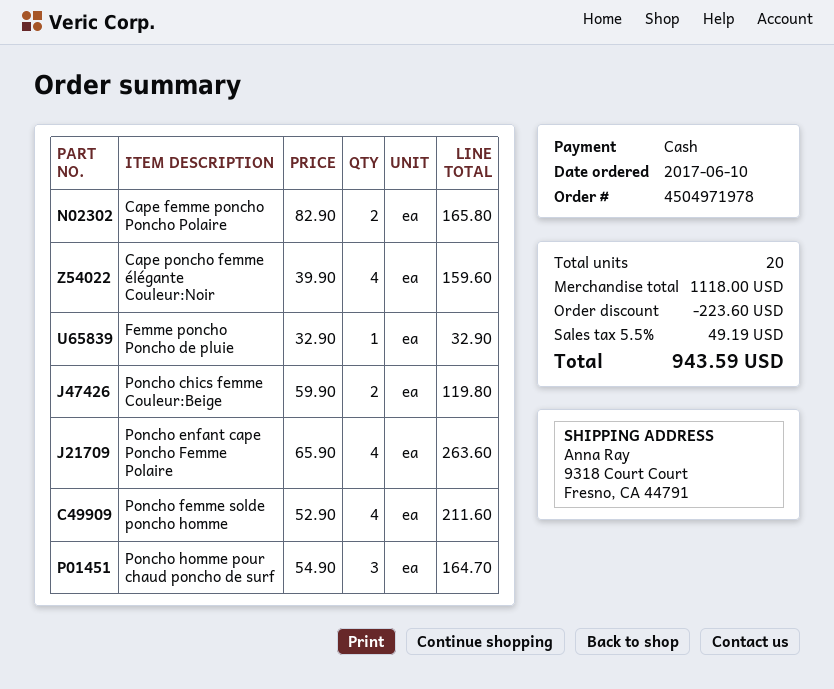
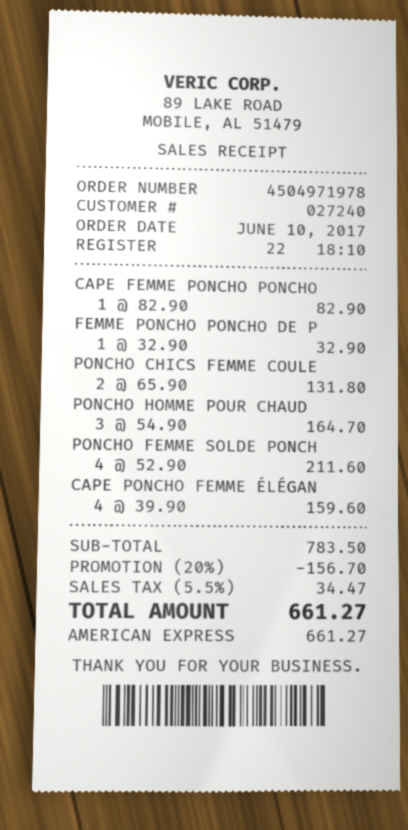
payment method: cash -> American Express
Cape femme poncho Poncho Polaire: 2 x 82.90 = 165.80 -> 1 x 82.90 = 82.90
Poncho chics femme Couleur:Beige: 2 x 59.90 = 119.80 -> 2 x 65.90 = 131.80
Poncho enfant cape Poncho Femme Polaire: 4 x 65.90 = 263.60 -> none
subtotal: 1118.00 -> 783.50
discount: 223.60 -> 156.70
tax: 5.5% = 49.19 -> 5.5% = 34.47
total: 943.59 -> 661.27

